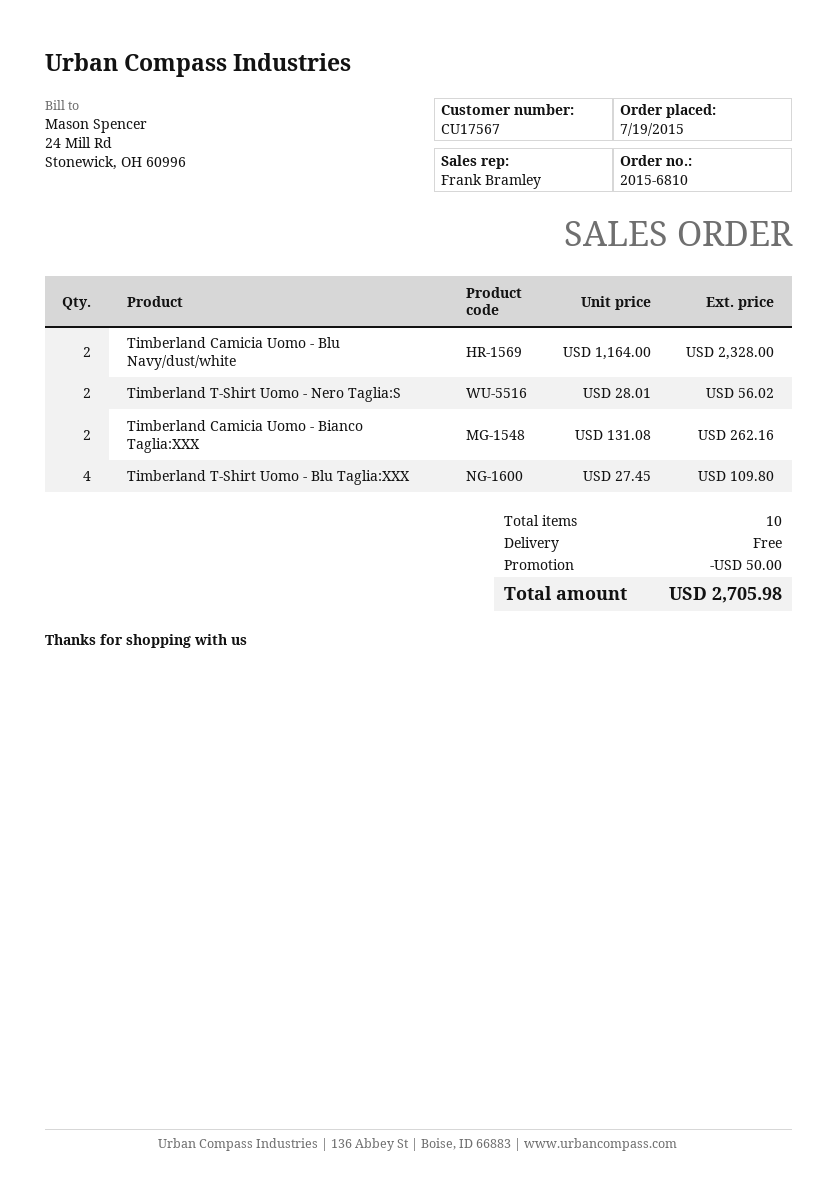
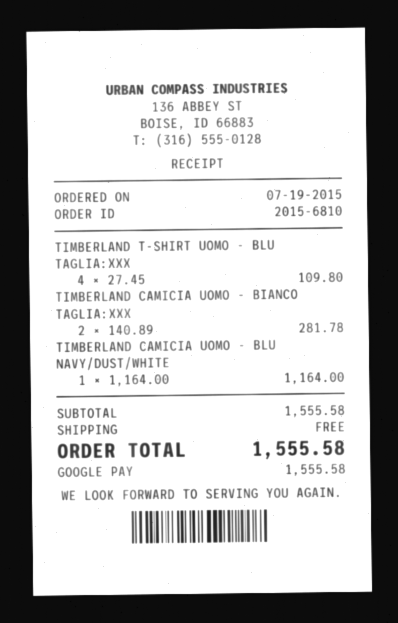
Timberland Camicia Uomo - Blu Navy/dust/white: 2 x 1164.00 = 2328.00 -> 1 x 1164.00 = 1164.00
Timberland T-Shirt Uomo - Nero Taglia:S: 2 x 28.01 = 56.02 -> none
Timberland Camicia Uomo - Bianco Taglia:XXX: 2 x 131.08 = 262.16 -> 2 x 140.89 = 281.78
discount: 50.00 -> none
total: 2705.98 -> 1555.58

